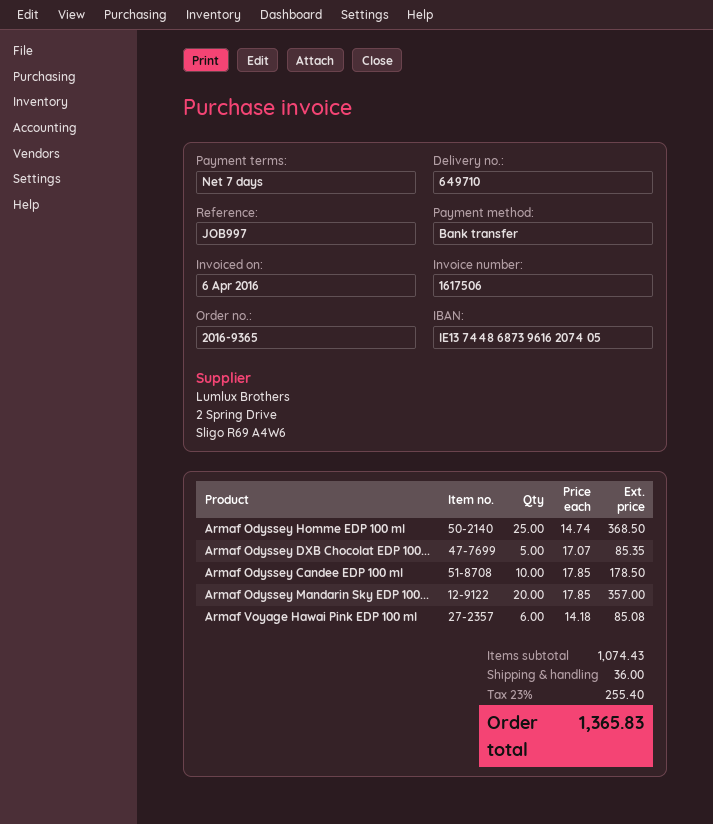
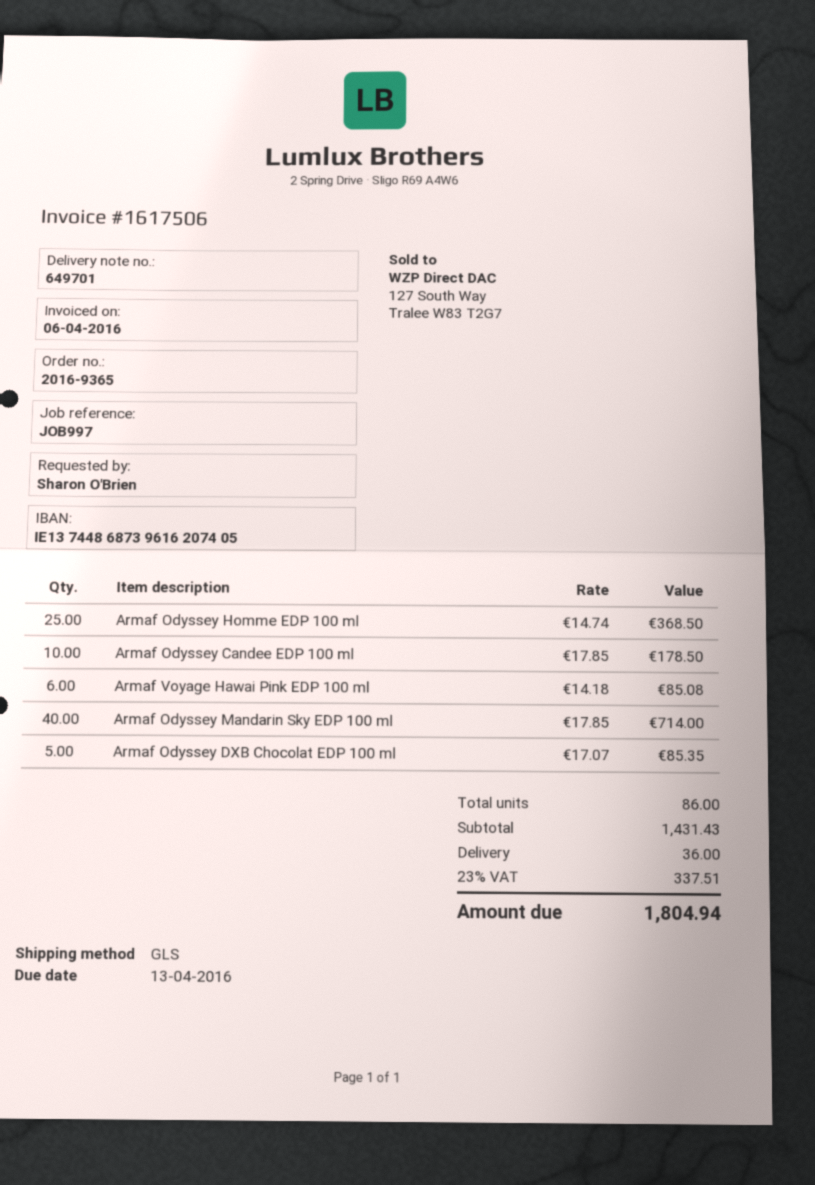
delivery note number: 649710 -> 649701
Armaf Odyssey Mandarin Sky EDP 100...: 20 x 17.85 = 357.00 -> 40 x 17.85 = 714.00
subtotal: 1074.43 -> 1431.43
tax: 23% = 255.40 -> 23% = 337.51
total: 1365.83 -> 1804.94

